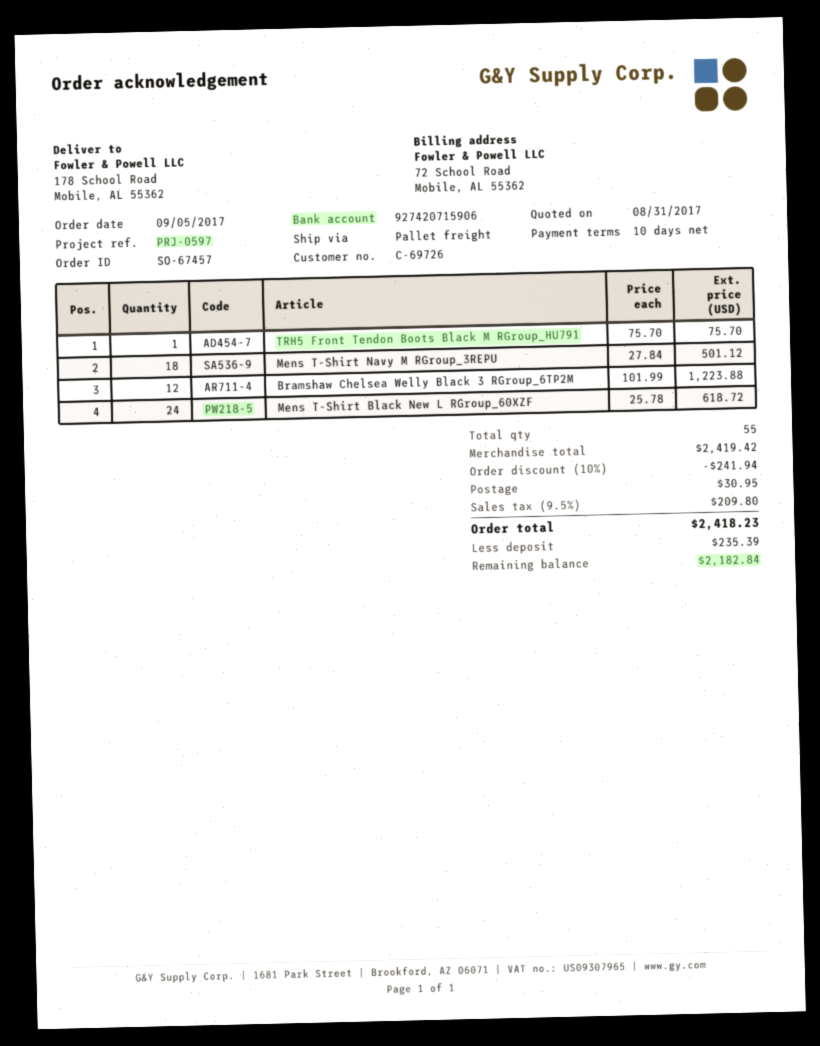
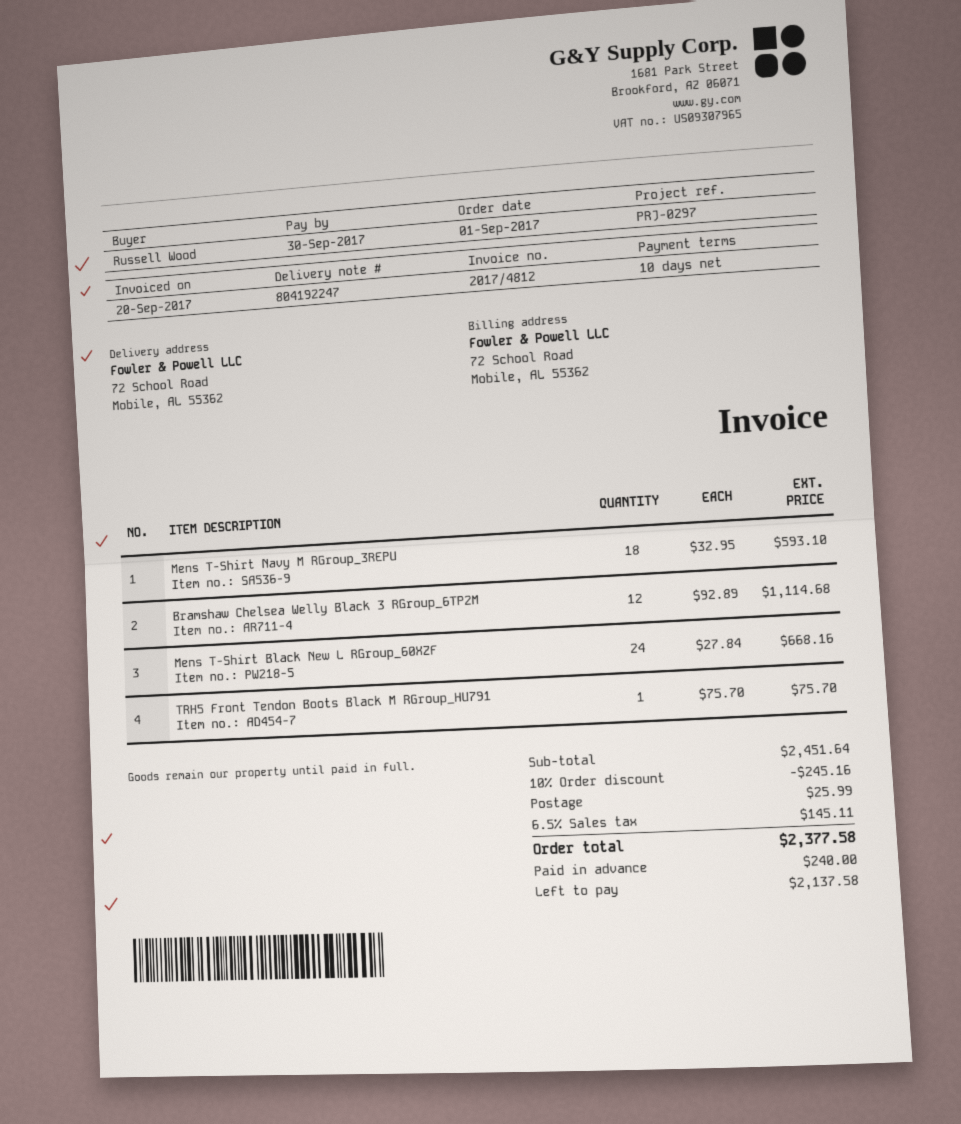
order date: 2017-09-05 -> 2017-09-01
reference: PRJ-0597 -> PRJ-0297
ship to: 178 School Road, Mobile, AL 55362 -> 72 School Road, Mobile, AL 55362
Mens T-Shirt Navy M RGroup_3REPU: 18 x 27.84 = 501.12 -> 18 x 32.95 = 593.10
Bramshaw Chelsea Welly Black 3 RGroup_6TP2M: 12 x 101.99 = 1223.88 -> 12 x 92.89 = 1114.68
Mens T-Shirt Black New L RGroup_60XZF: 24 x 25.78 = 618.72 -> 24 x 27.84 = 668.16
subtotal: 2419.42 -> 2451.64
discount: 10% = 241.94 -> 10% = 245.16
shipping: 30.95 -> 25.99
tax: 9.5% = 209.80 -> 6.5% = 145.11
total: 2418.23 -> 2377.58
deposit: 235.39 -> 240.00
balance: 2182.84 -> 2137.58

